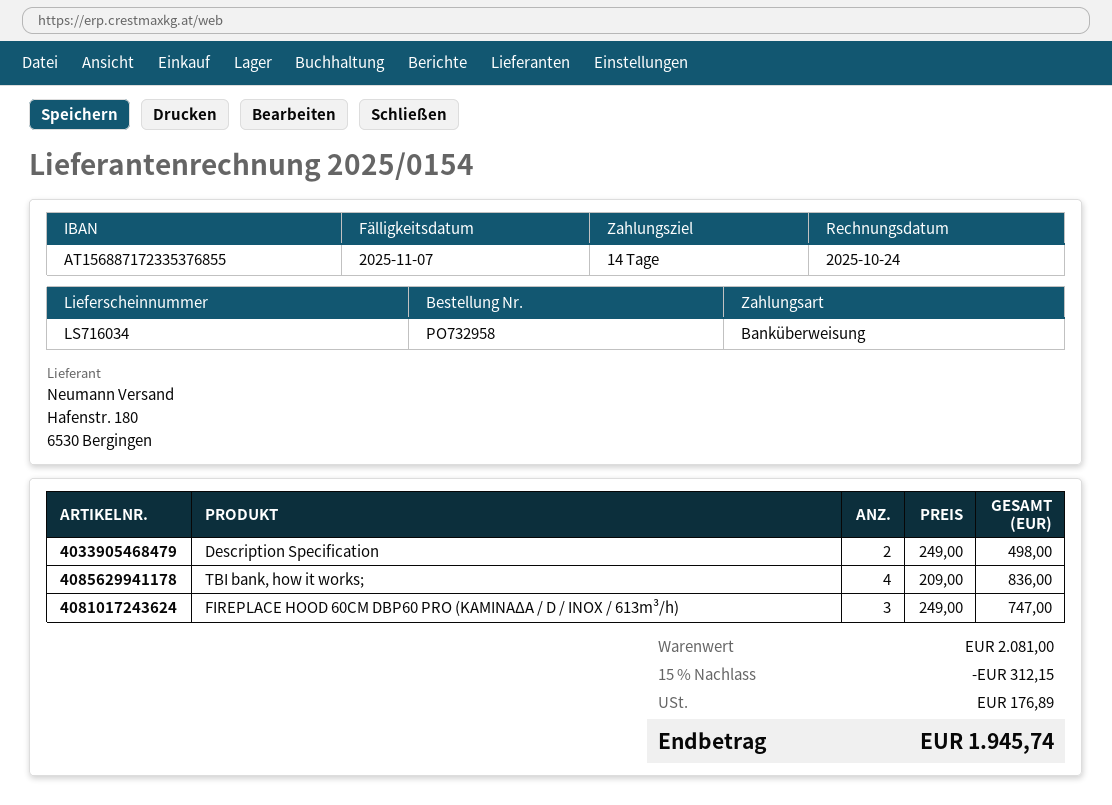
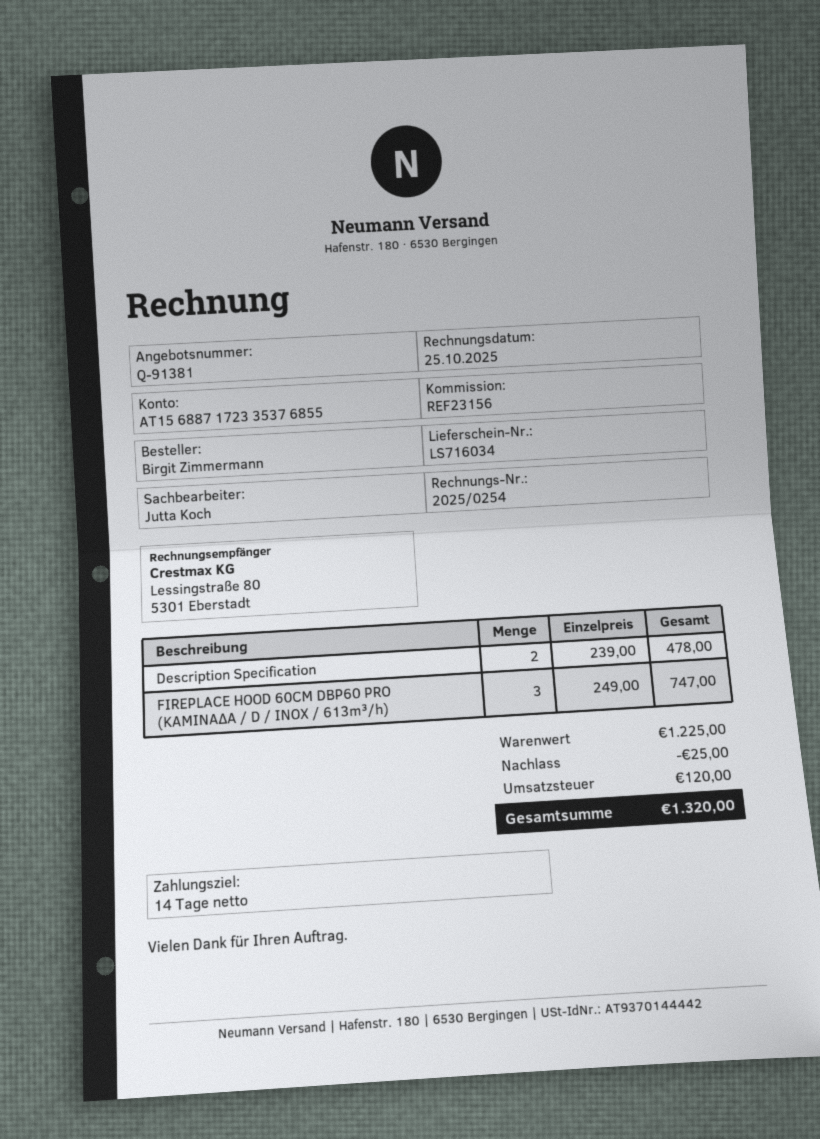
invoice number: 2025/0154 -> 2025/0254
invoice date: 2025-10-24 -> 2025-10-25
Description Specification: 2 x 249.00 = 498.00 -> 2 x 239.00 = 478.00
TBI bank, how it works;: 4 x 209.00 = 836.00 -> none
subtotal: 2081.00 -> 1225.00
discount: 312.15 -> 25.00
tax: 176.89 -> 120.00
total: 1945.74 -> 1320.00

